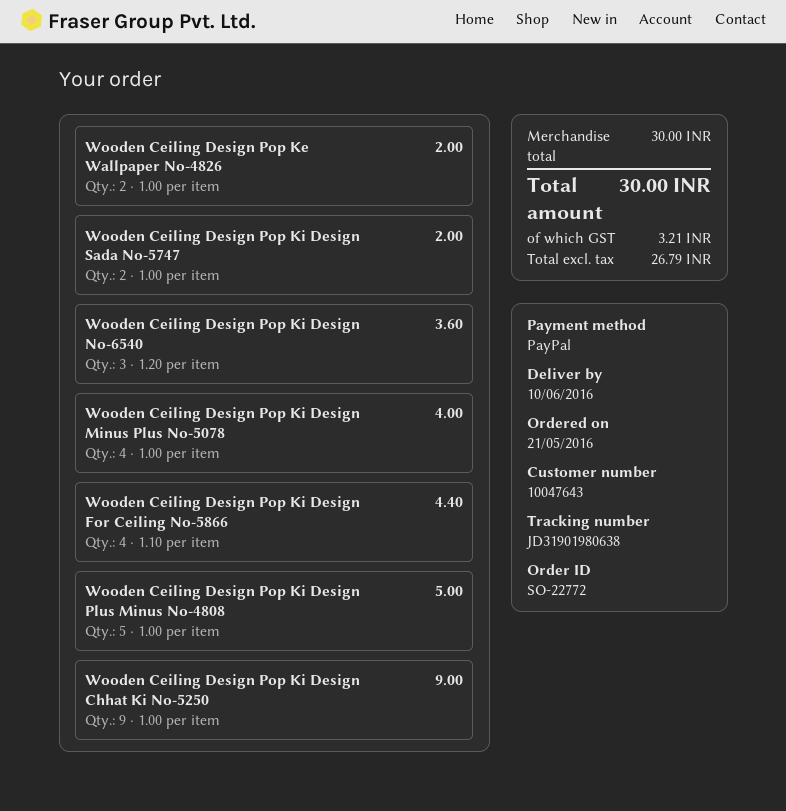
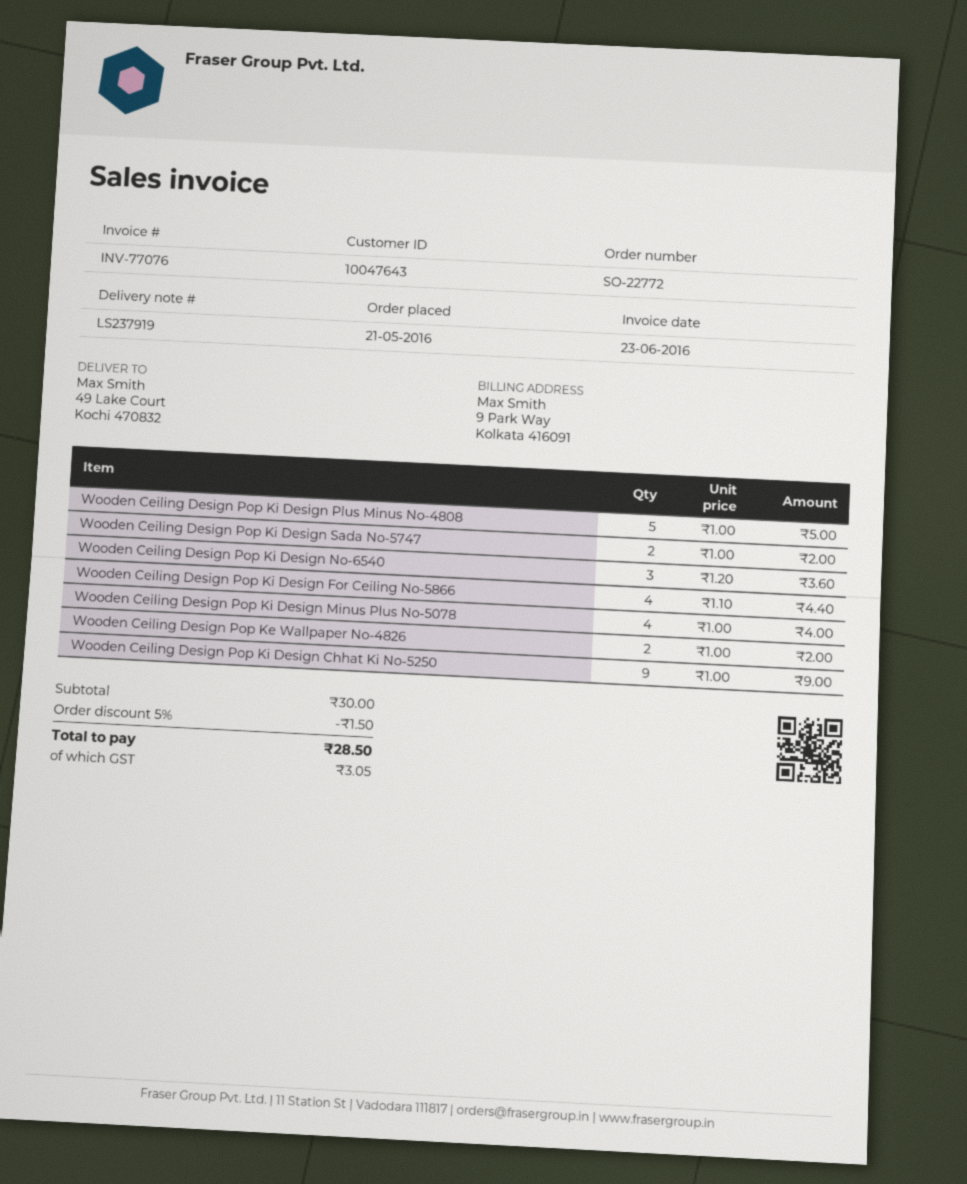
discount: none -> 5% = 1.50
tax: 3.21 -> 3.05
total: 30.00 -> 28.50

